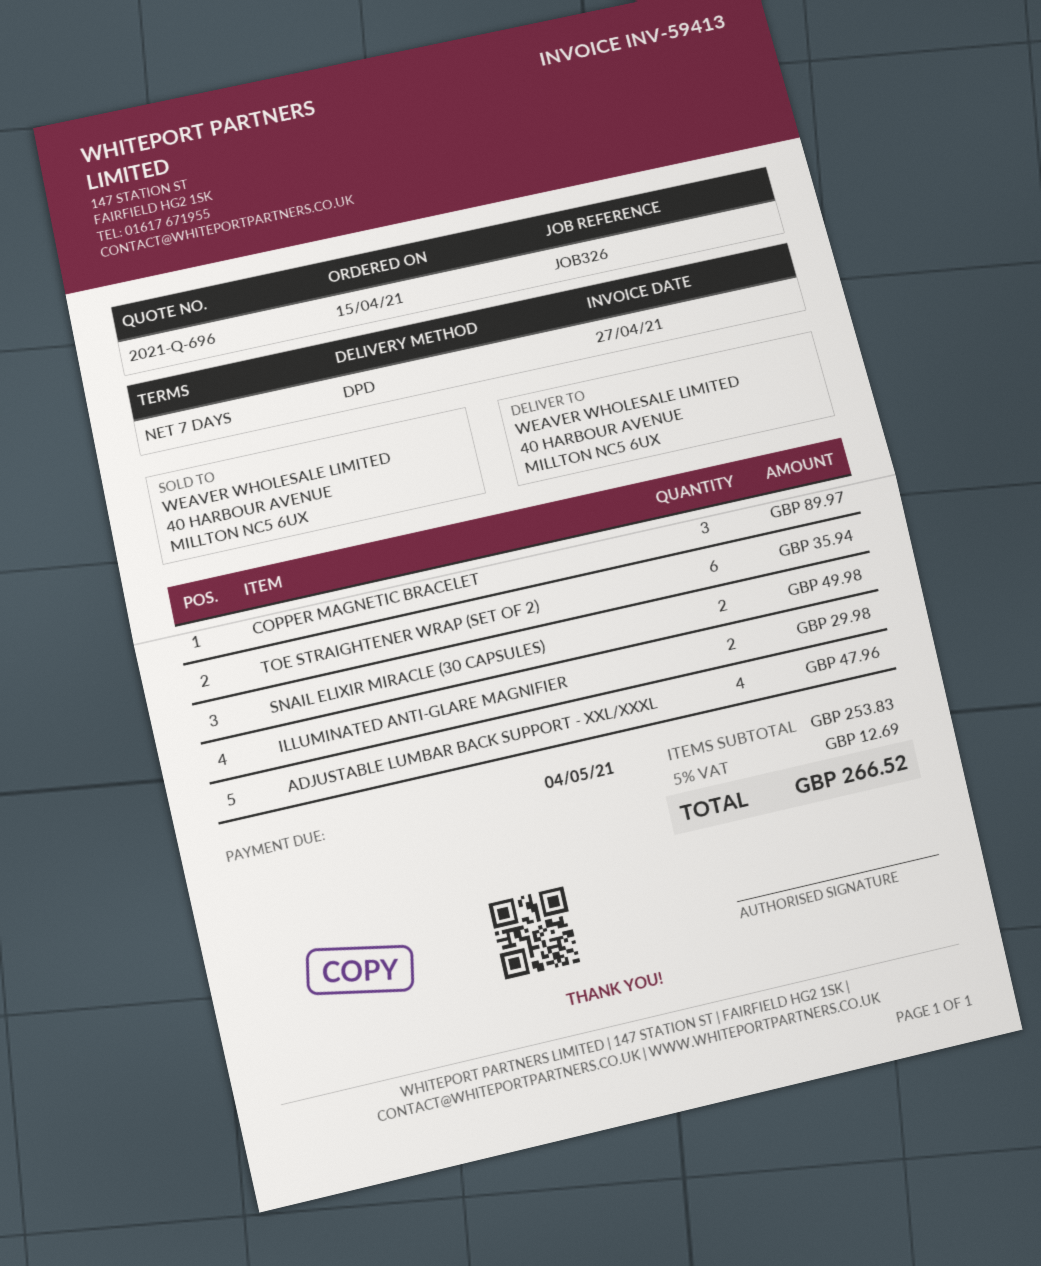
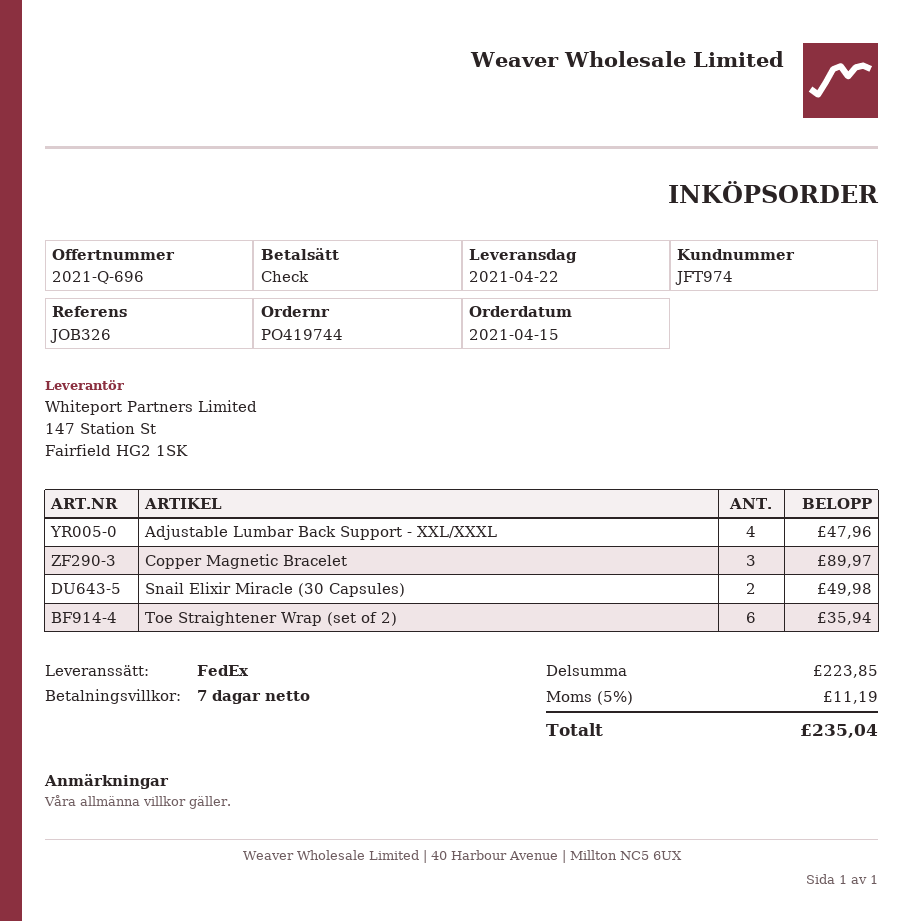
shipping method: DPD -> FedEx
ILLUMINATED ANTI-GLARE MAGNIFIER: 2 for 29.98 -> none
subtotal: 253.83 -> 223.85
tax: 5% = 12.69 -> 5% = 11.19
total: 266.52 -> 235.04

